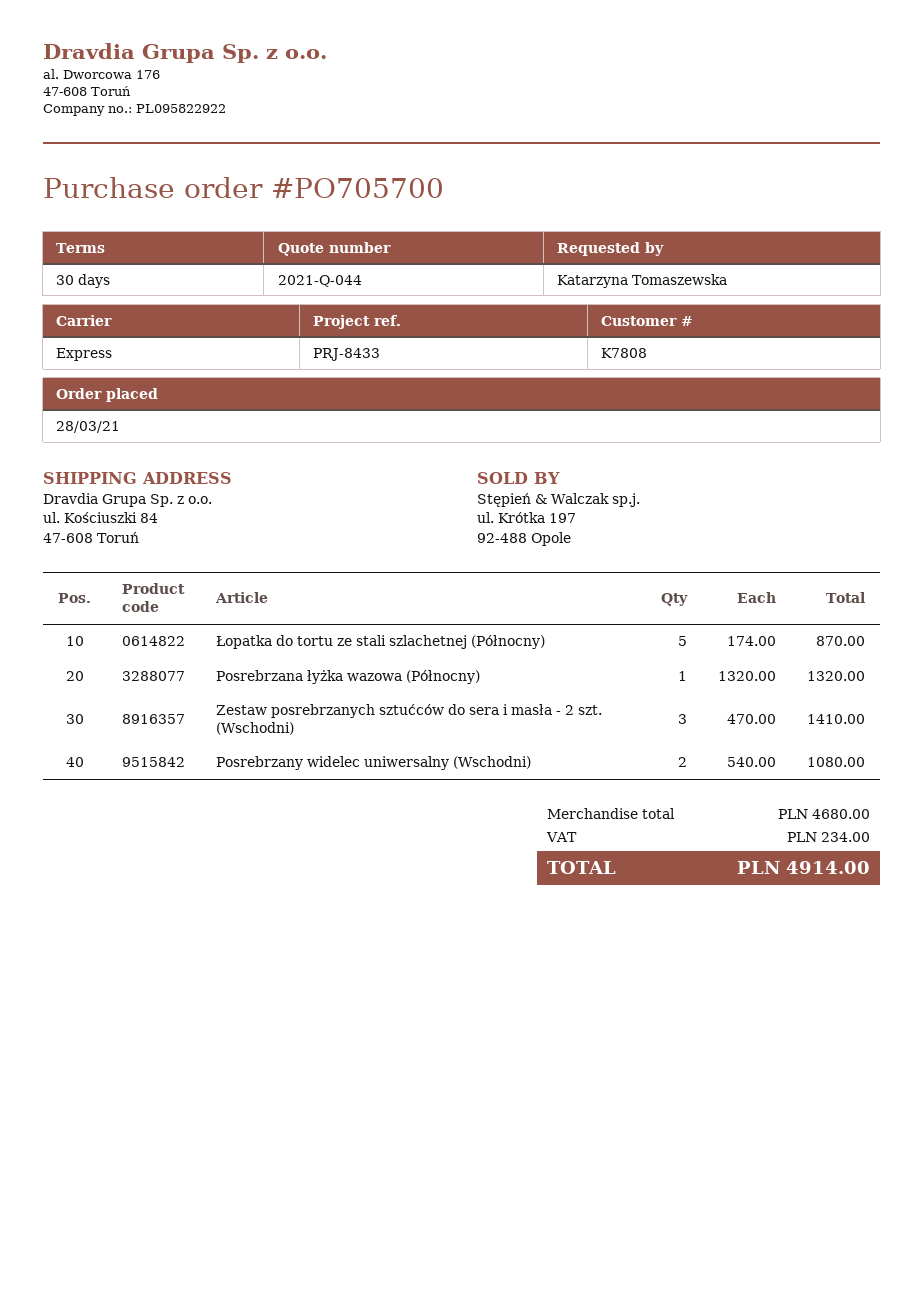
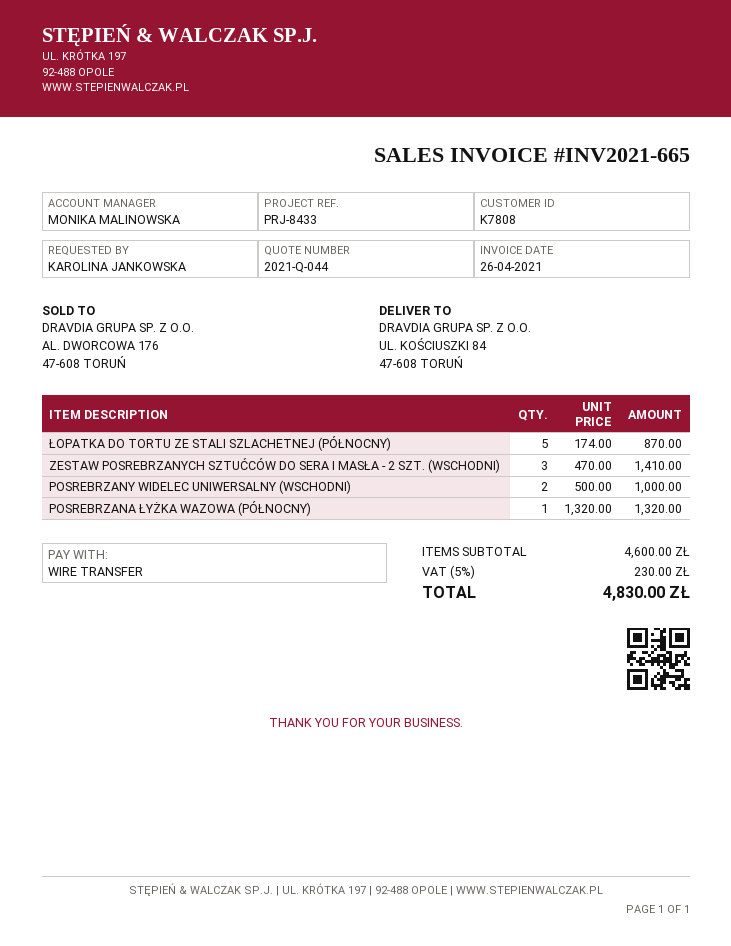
ordered by: Katarzyna Tomaszewska -> KAROLINA JANKOWSKA
Posrebrzany widelec uniwersalny (Wschodni): 2 x 540.00 = 1080.00 -> 2 x 500.00 = 1000.00
subtotal: 4680.00 -> 4600.00
tax: 234.00 -> 230.00
total: 4914.00 -> 4830.00

